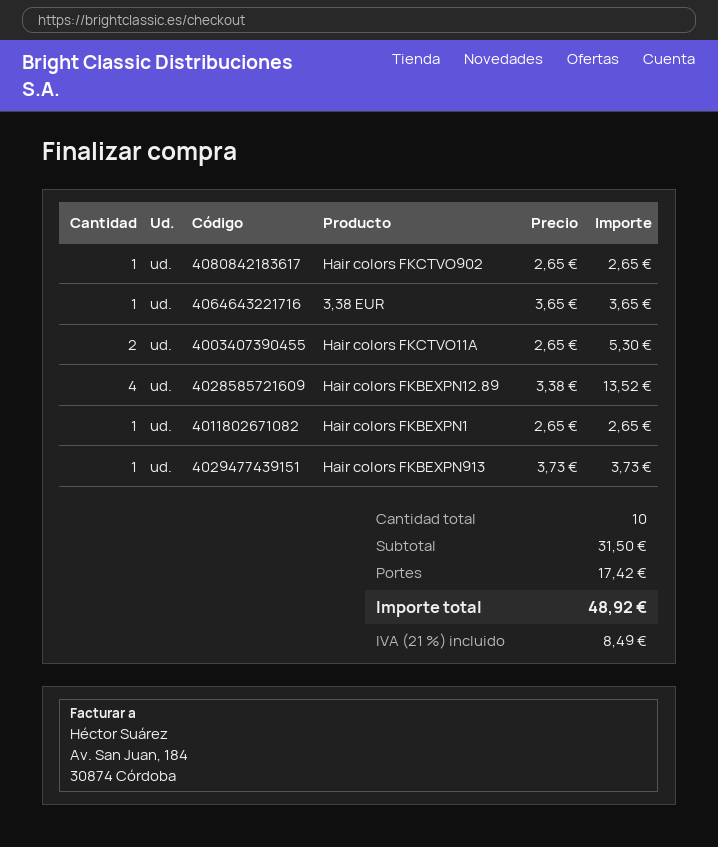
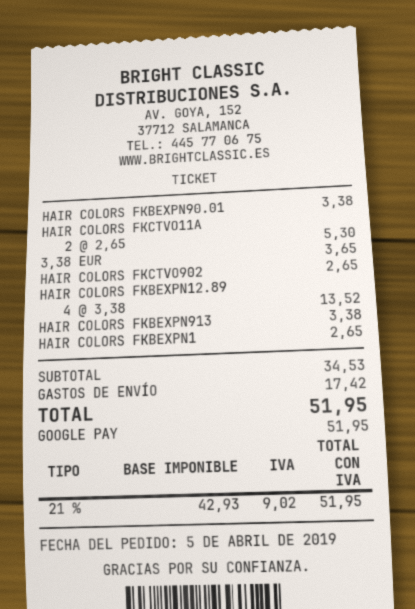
Hair colors FKBEXPN913: 1 x 3.73 = 3.73 -> 1 x 3.38 = 3.38
HAIR COLORS FKBEXPN90.01: none -> 1 x 3.38 = 3.38
subtotal: 31.50 -> 34.53
tax: 21% = 8.49 -> 21% = 9.02
total: 48.92 -> 51.95

